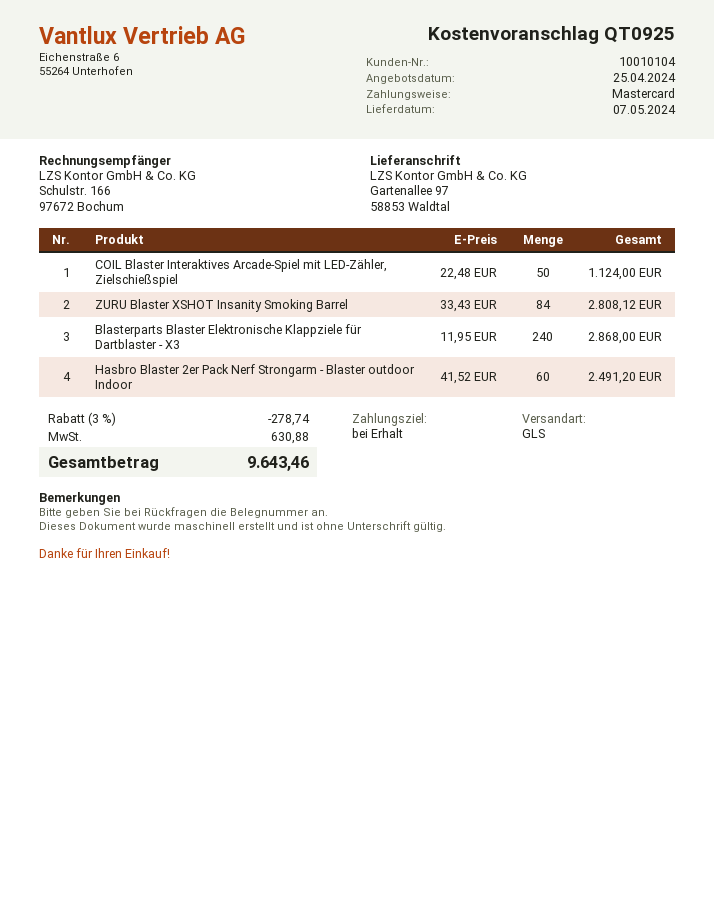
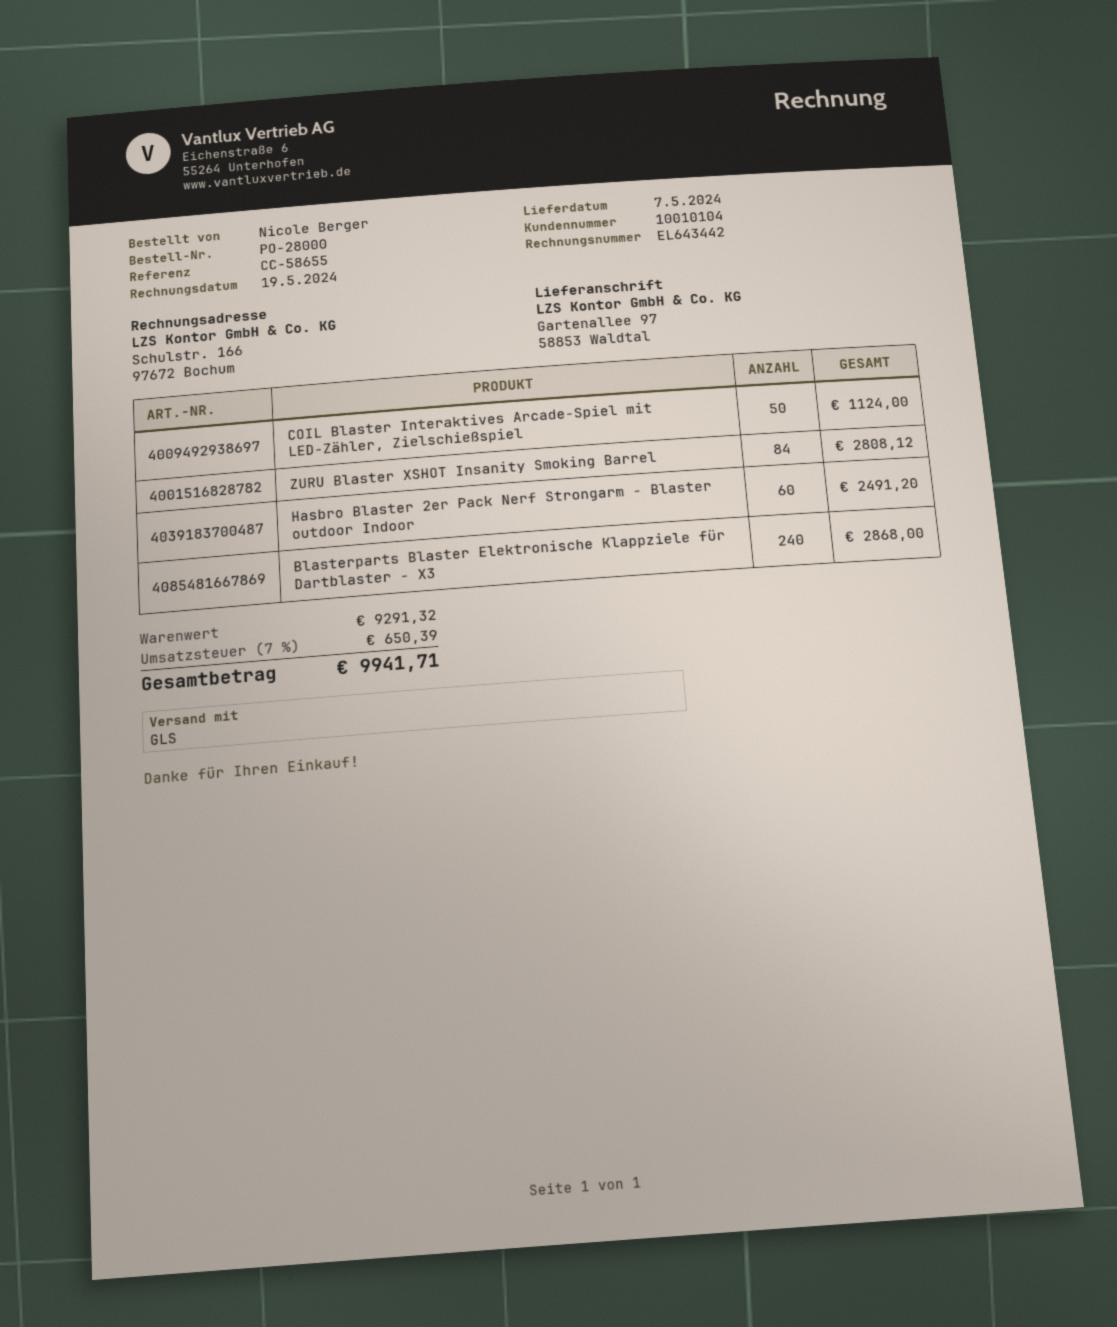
discount: 3% = 278.74 -> none
tax: 630.88 -> 650.39
total: 9643.46 -> 9941.71

